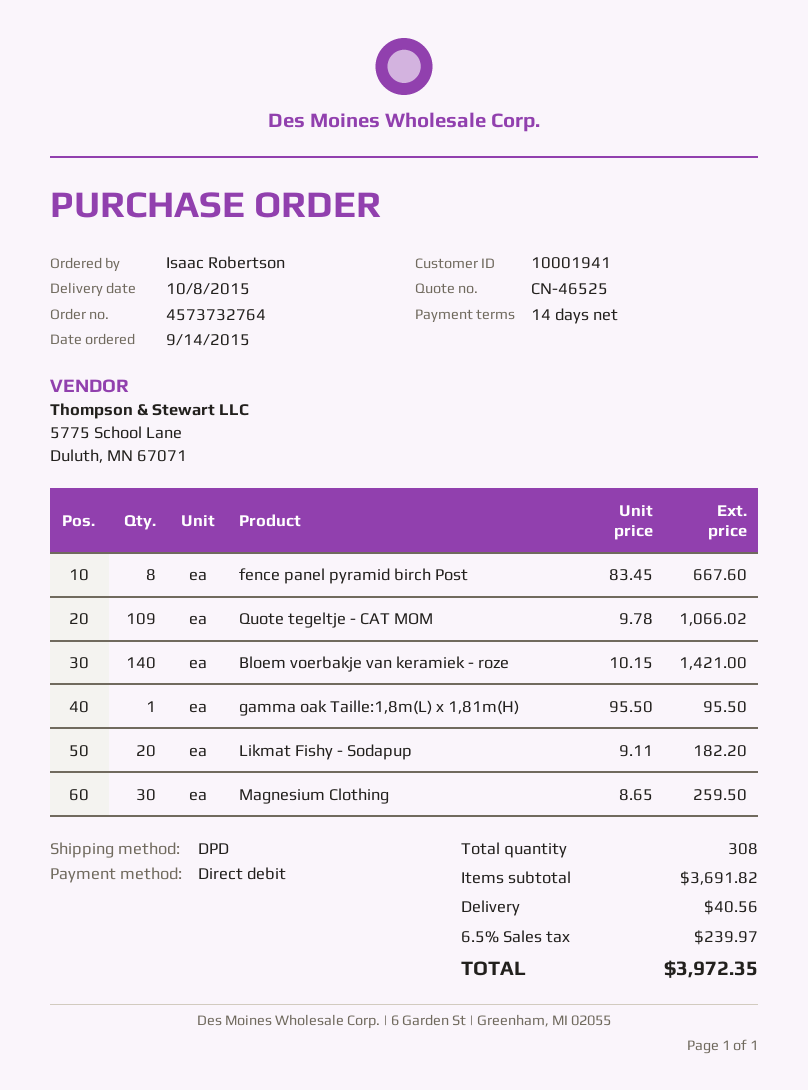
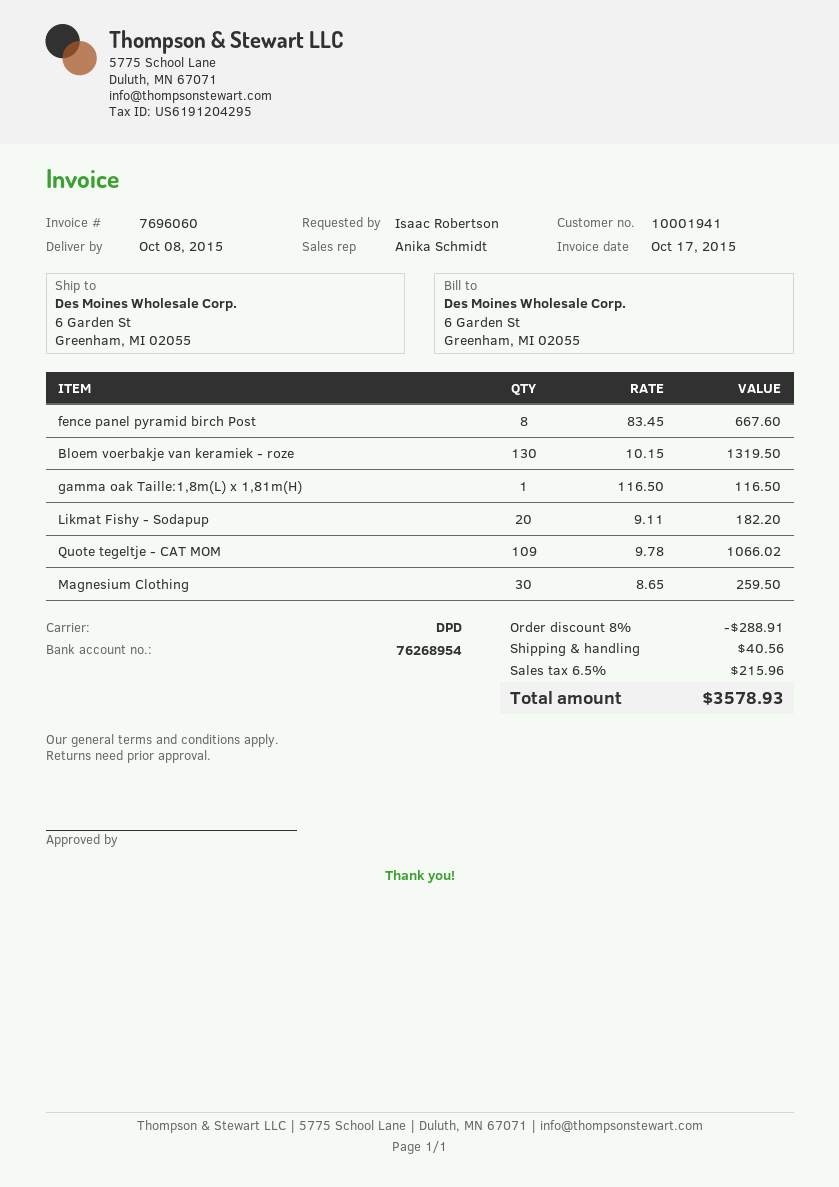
Bloem voerbakje van keramiek - roze: 140 x 10.15 = 1421.00 -> 130 x 10.15 = 1319.50
gamma oak Taille:1,8m(L) x 1,81m(H): 1 x 95.50 = 95.50 -> 1 x 116.50 = 116.50
discount: none -> 8% = 288.91
tax: 6.5% = 239.97 -> 6.5% = 215.96
total: 3972.35 -> 3578.93

